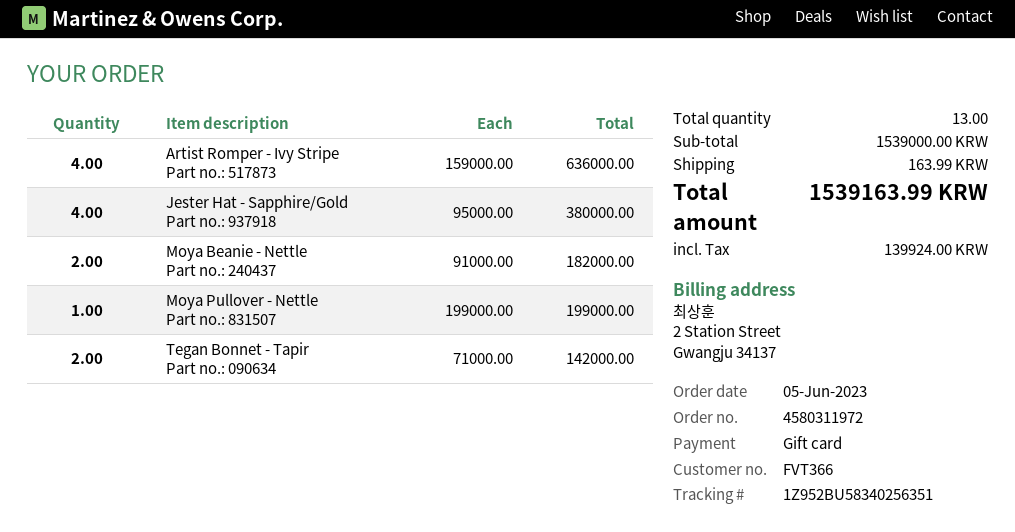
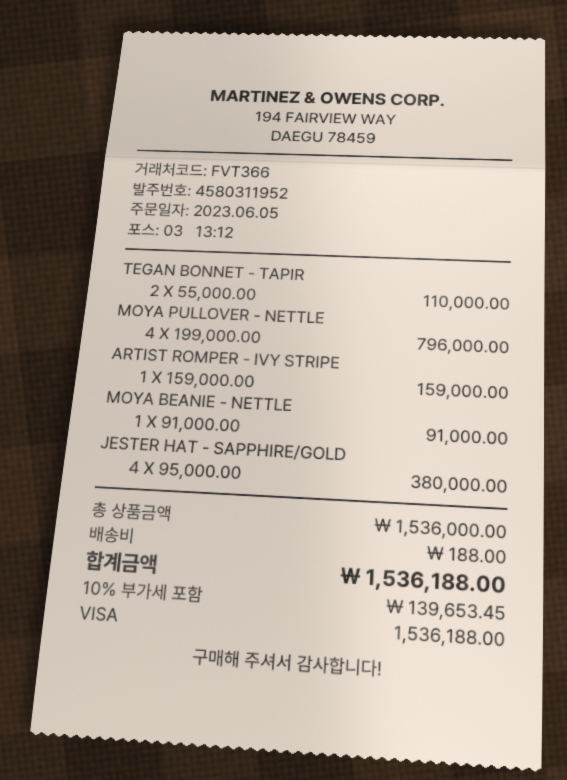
order number: 4580311972 -> 4580311952
payment method: gift card -> Visa
Artist Romper - Ivy Stripe: 4 x 159000.00 = 636000.00 -> 1 x 159000.00 = 159000.00
Moya Beanie - Nettle: 2 x 91000.00 = 182000.00 -> 1 x 91000.00 = 91000.00
Moya Pullover - Nettle: 1 x 199000.00 = 199000.00 -> 4 x 199000.00 = 796000.00
Tegan Bonnet - Tapir: 2 x 71000.00 = 142000.00 -> 2 x 55000.00 = 110000.00
subtotal: 1539000.00 -> 1536000.00
shipping: 163.99 -> 188.00
tax: 139924.00 -> 139653.45
total: 1539163.99 -> 1536188.00

